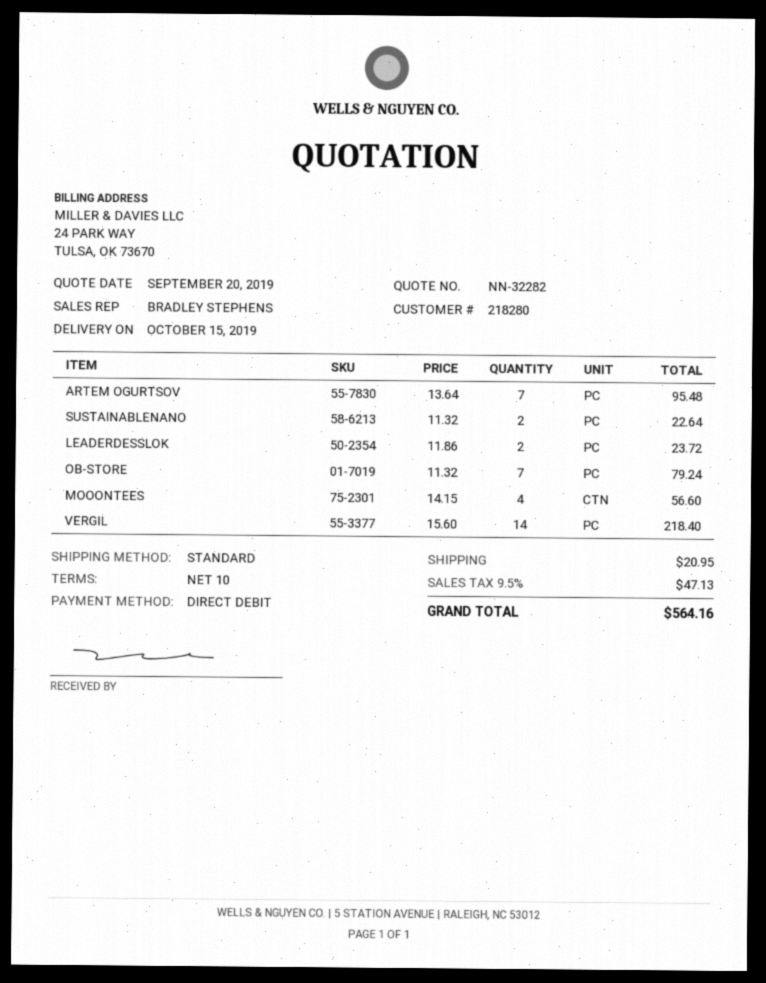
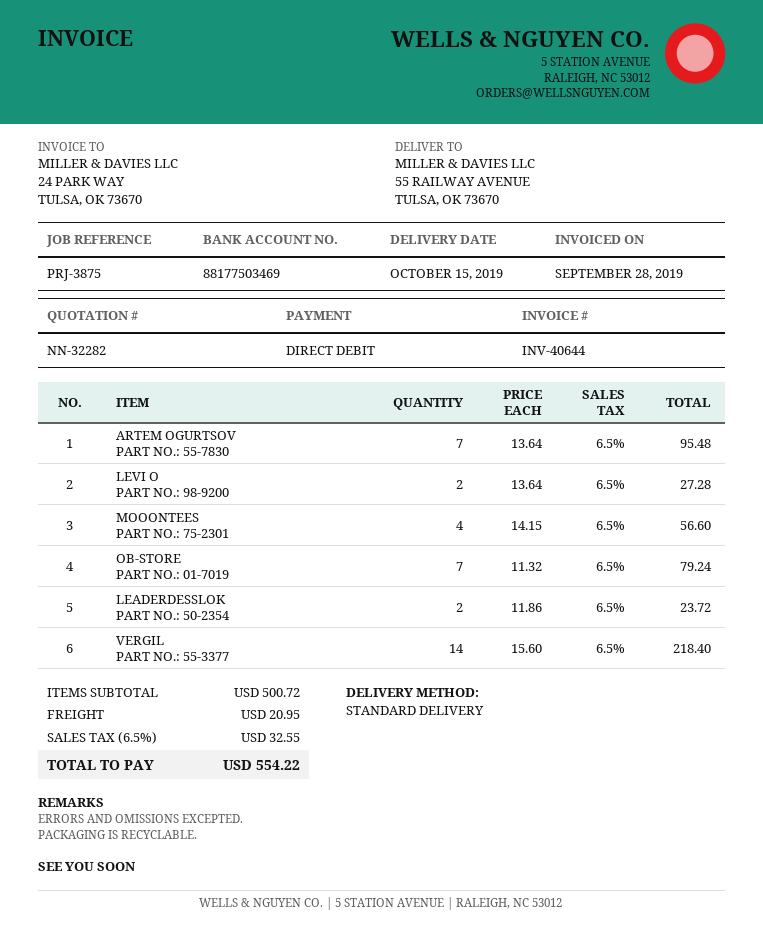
SUSTAINABLENANO: 2 x 11.32 = 22.64 -> none
LEVI O: none -> 2 x 13.64 = 27.28
tax: 9.5% = 47.13 -> 6.5% = 32.55
total: 564.16 -> 554.22

